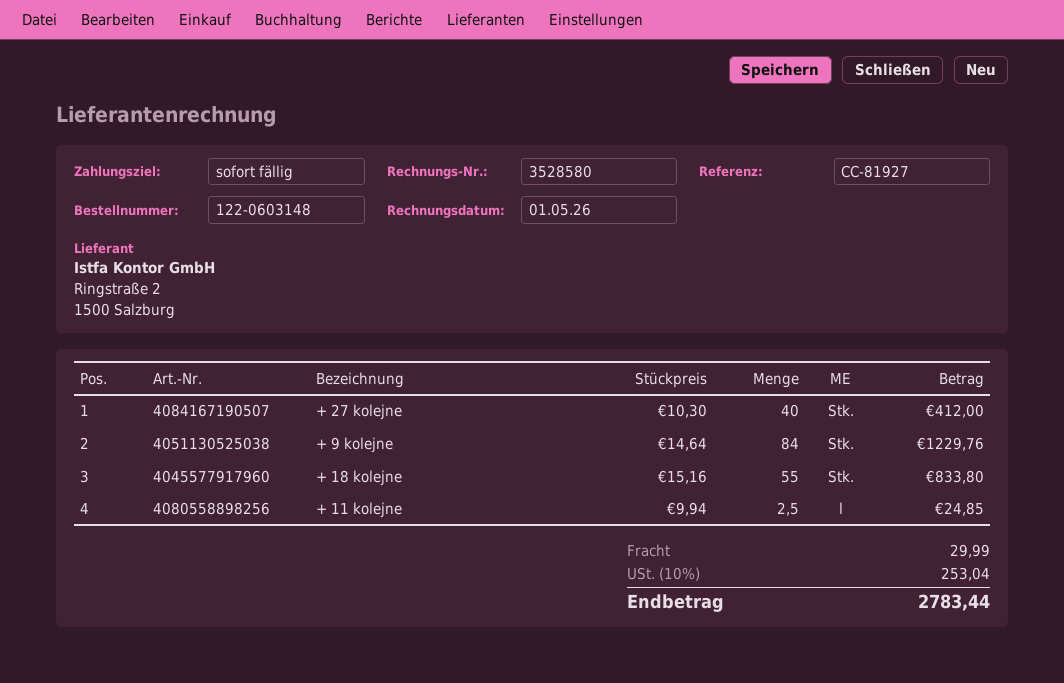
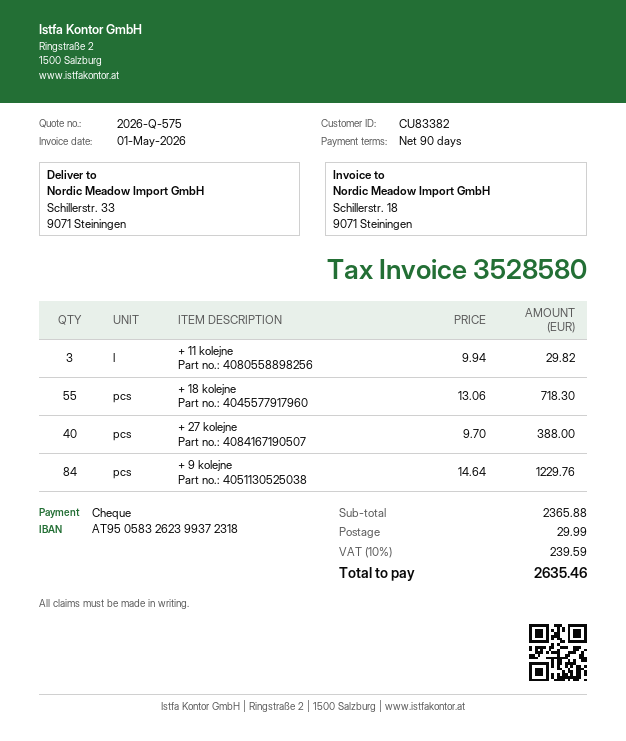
payment terms: on receipt -> 90 days
+ 27 kolejne: 40 x 10.30 = 412.00 -> 40 x 9.70 = 388.00
+ 18 kolejne: 55 x 15.16 = 833.80 -> 55 x 13.06 = 718.30
+ 11 kolejne: 2.5 x 9.94 = 24.85 -> 3 x 9.94 = 29.82
tax: 10% = 253.04 -> 10% = 239.59
total: 2783.44 -> 2635.46

